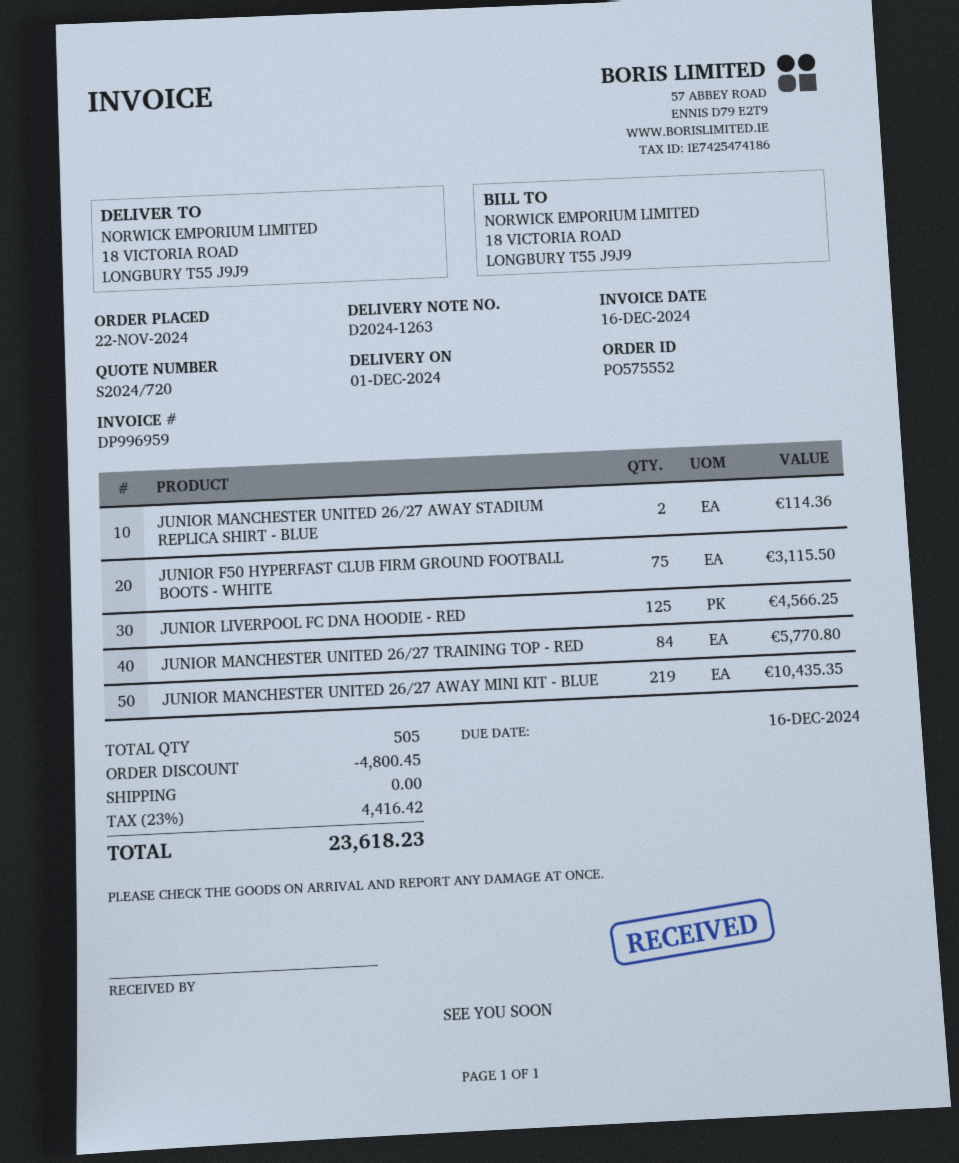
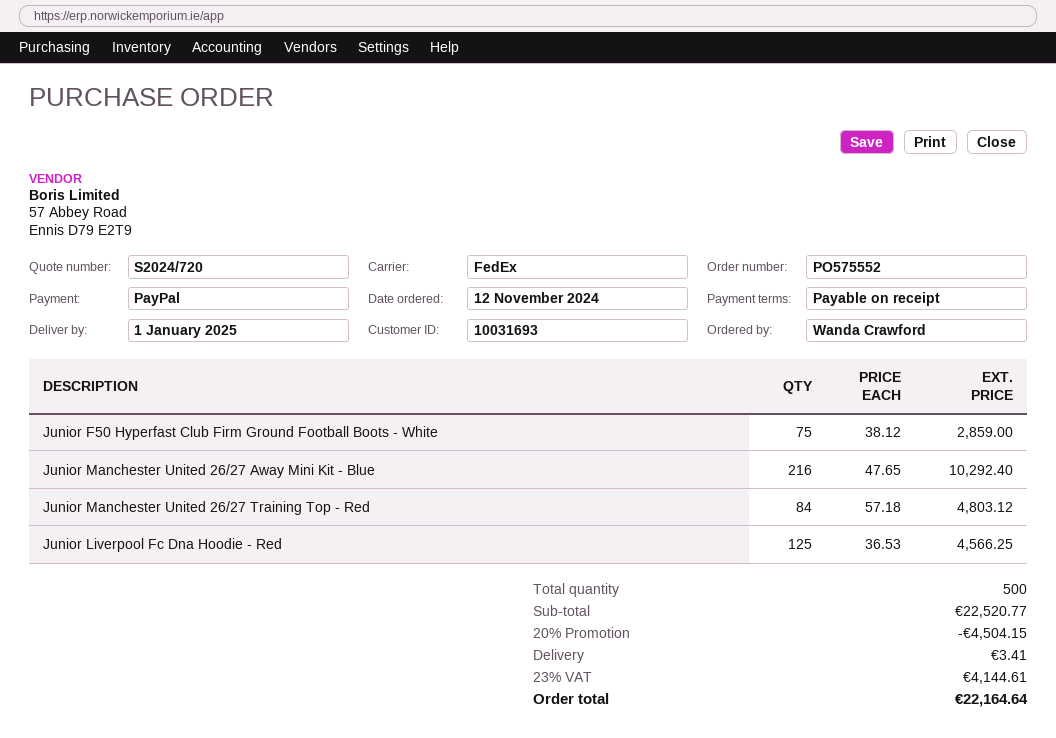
order date: 2024-11-22 -> 2024-11-12
delivery date: 2024-12-01 -> 2025-01-01
JUNIOR MANCHESTER UNITED 26/27 AWAY STADIUM REPLICA SHIRT - BLUE: 2 for 114.36 -> none
JUNIOR F50 HYPERFAST CLUB FIRM GROUND FOOTBALL BOOTS - WHITE: 75 for 3115.50 -> 75 for 2859.00
JUNIOR MANCHESTER UNITED 26/27 TRAINING TOP - RED: 84 for 5770.80 -> 84 for 4803.12
JUNIOR MANCHESTER UNITED 26/27 AWAY MINI KIT - BLUE: 219 for 10435.35 -> 216 for 10292.40
total quantity: 505 -> 500
discount: 4800.45 -> 4504.15
shipping: 0.00 -> 3.41
tax: 23% = 4416.42 -> 23% = 4144.61
total: 23618.23 -> 22164.64

